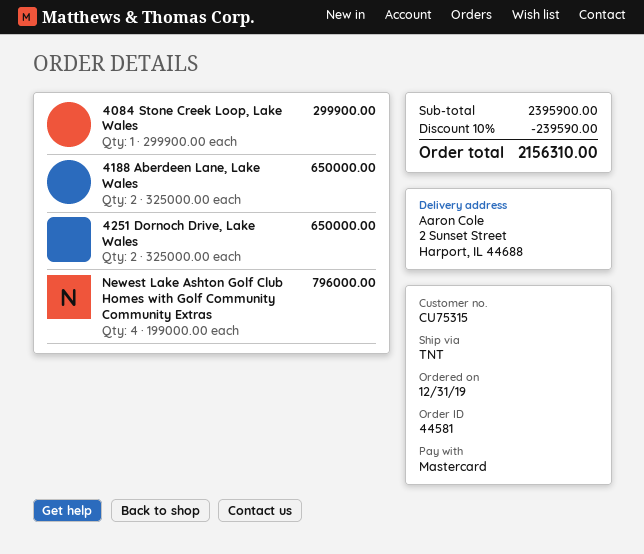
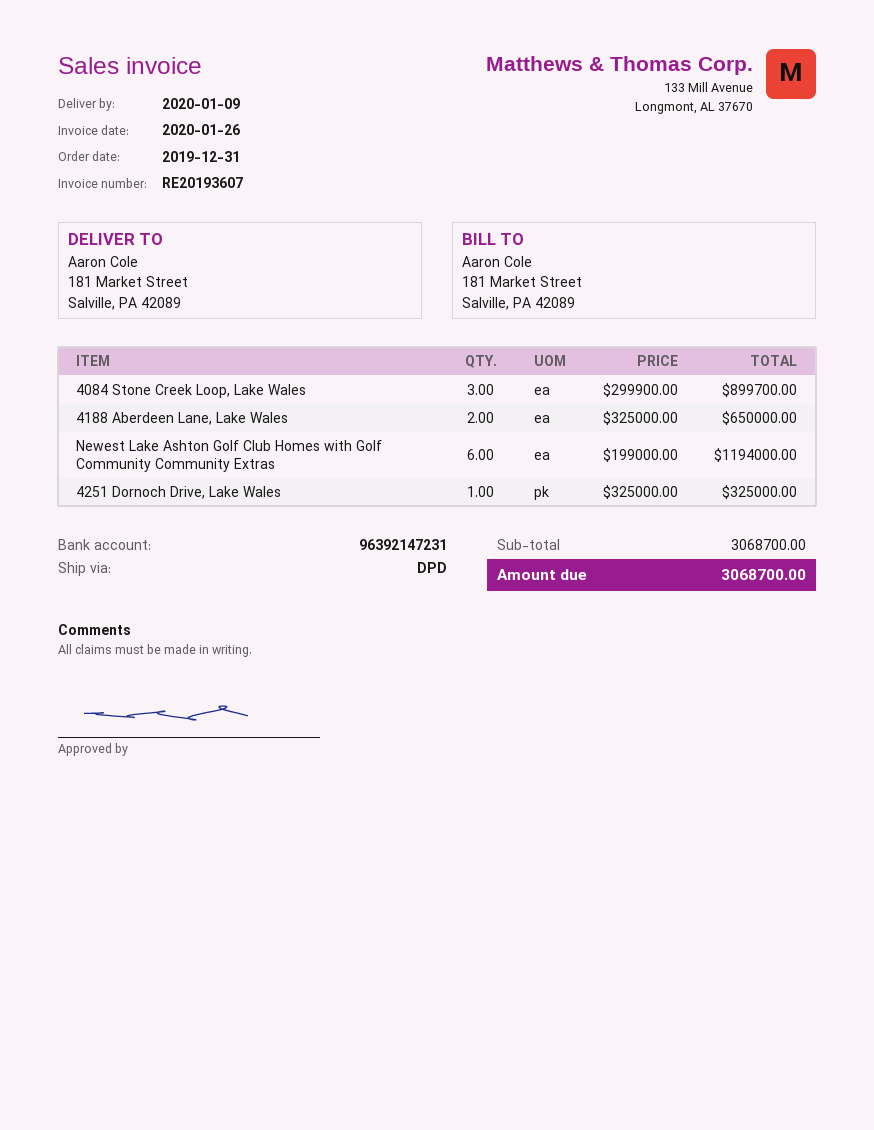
shipping method: TNT -> DPD
ship to: 2 Sunset Street, Harport, IL 44688 -> 181 Market Street, Salville, PA 42089
4084 Stone Creek Loop, Lake Wales: 1 x 299900.00 = 299900.00 -> 3 x 299900.00 = 899700.00
4251 Dornoch Drive, Lake Wales: 2 x 325000.00 = 650000.00 -> 1 x 325000.00 = 325000.00
Newest Lake Ashton Golf Club Homes with Golf Community Community Extras: 4 x 199000.00 = 796000.00 -> 6 x 199000.00 = 1194000.00
subtotal: 2395900.00 -> 3068700.00
discount: 10% = 239590.00 -> none
total: 2156310.00 -> 3068700.00

